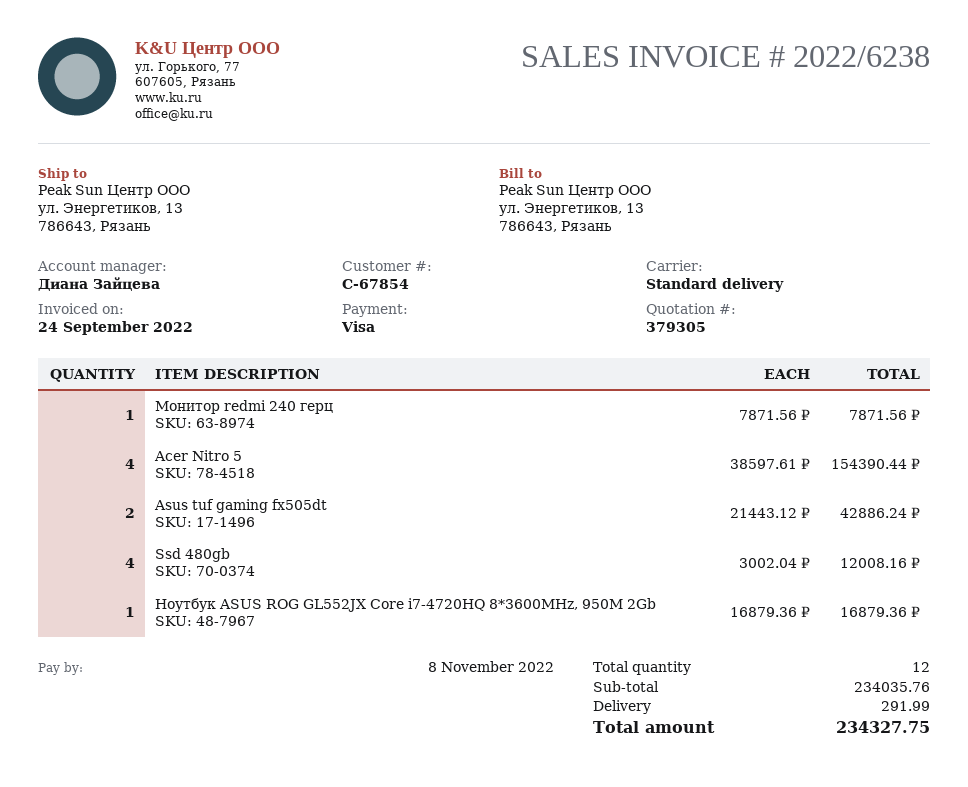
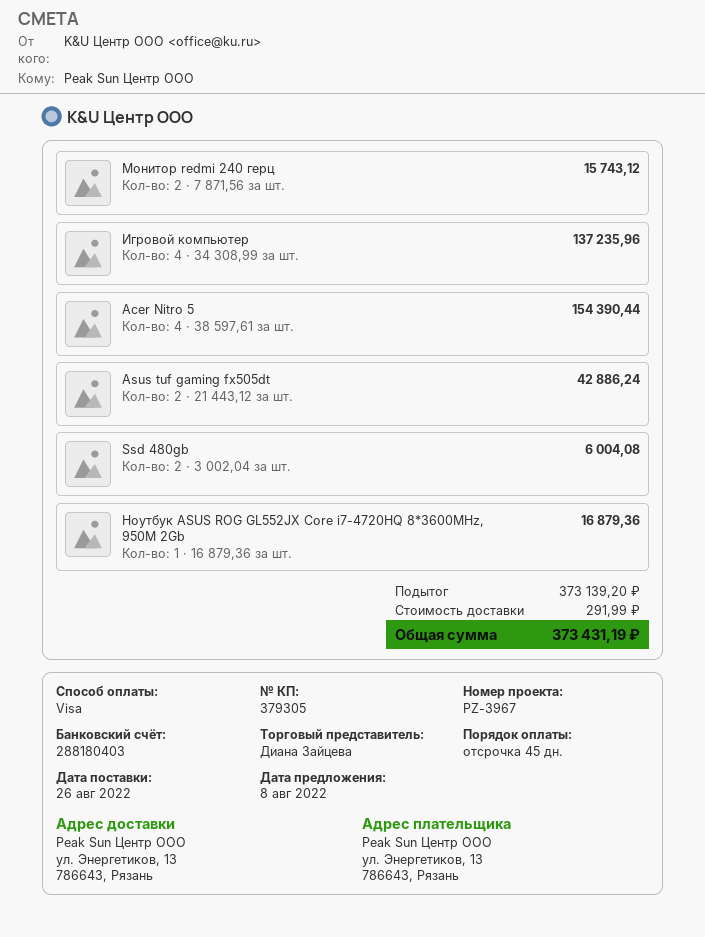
Монитор redmi 240 герц: 1 x 7871.56 = 7871.56 -> 2 x 7871.56 = 15743.12
Ssd 480gb: 4 x 3002.04 = 12008.16 -> 2 x 3002.04 = 6004.08
Игровой компьютер: none -> 4 x 34308.99 = 137235.96
subtotal: 234035.76 -> 373139.20
total: 234327.75 -> 373431.19

